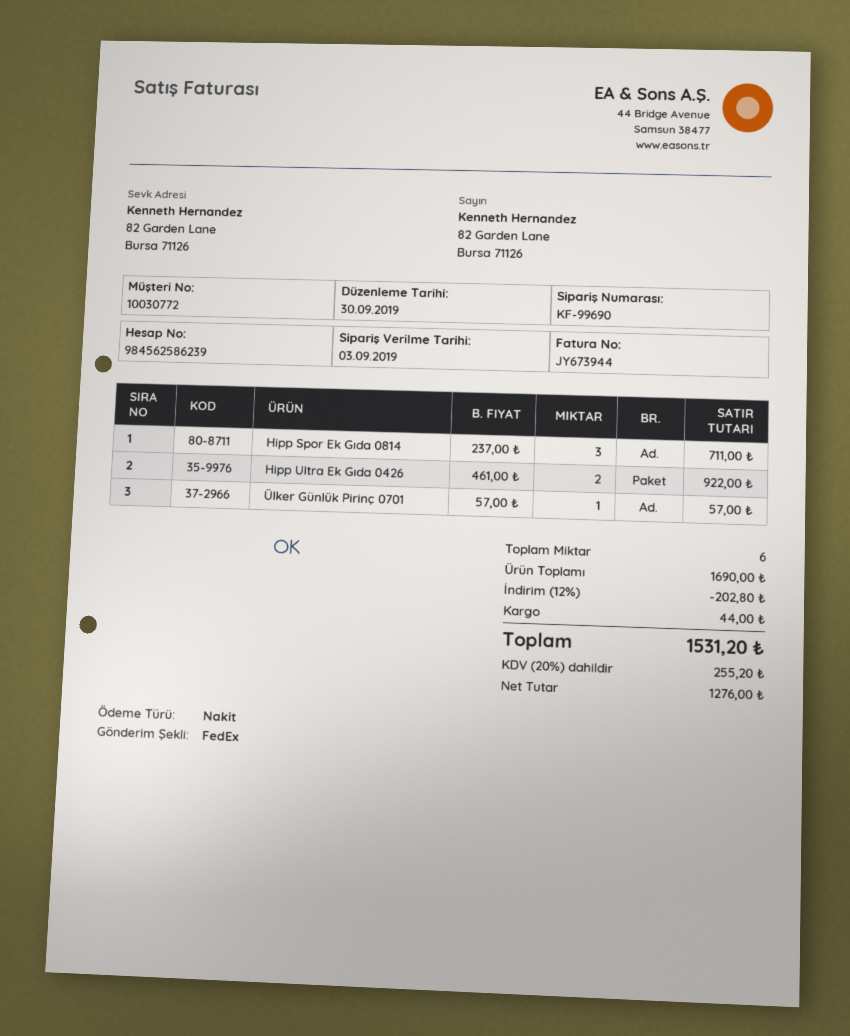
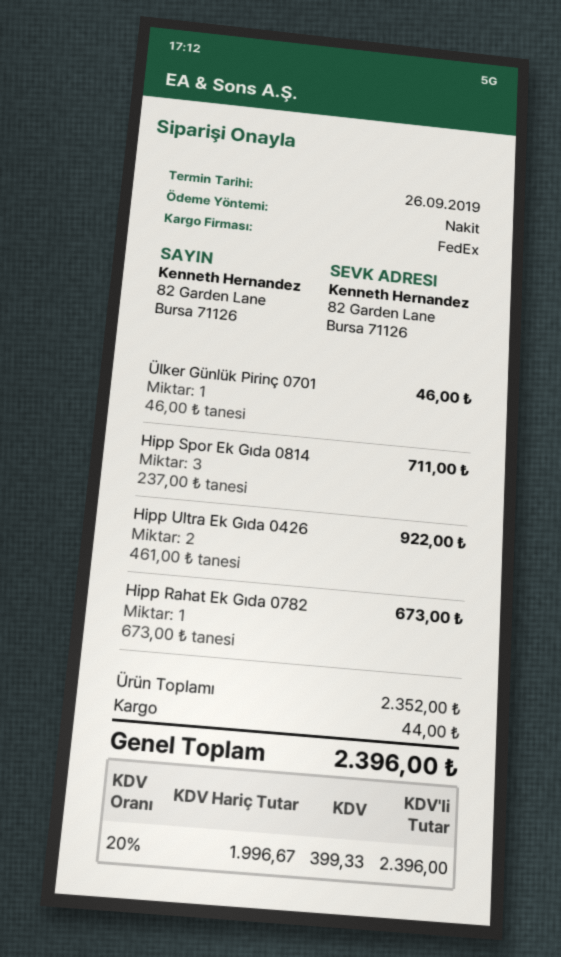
Ülker Günlük Pirinç 0701: 1 x 57.00 = 57.00 -> 1 x 46.00 = 46.00
Hipp Rahat Ek Gıda 0782: none -> 1 x 673.00 = 673.00
subtotal: 1690.00 -> 2352.00
discount: 12% = 202.80 -> none
net: 1276.00 -> 1996.67
tax: 20% = 255.20 -> 20% = 399.33
total: 1531.20 -> 2396.00

